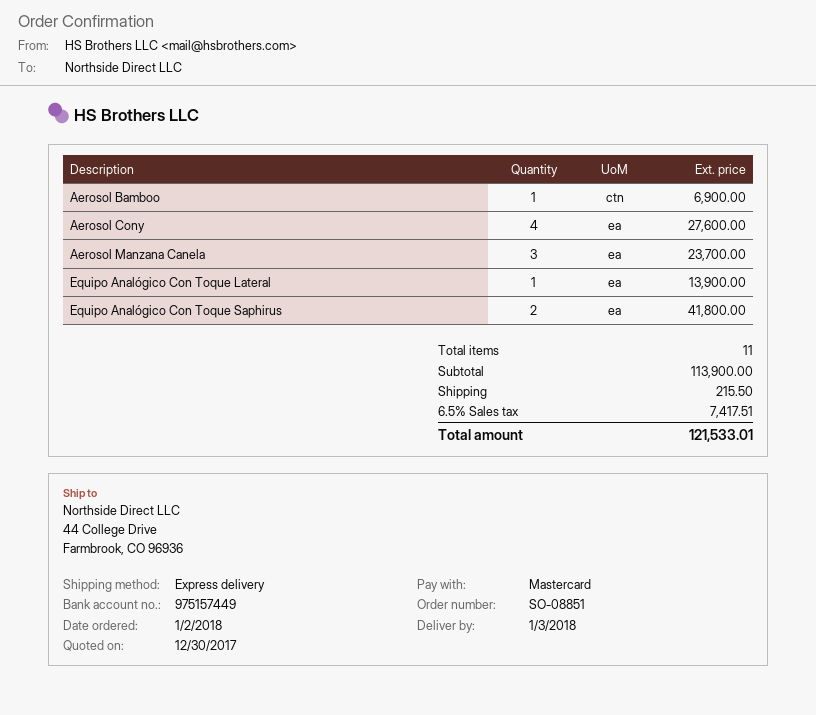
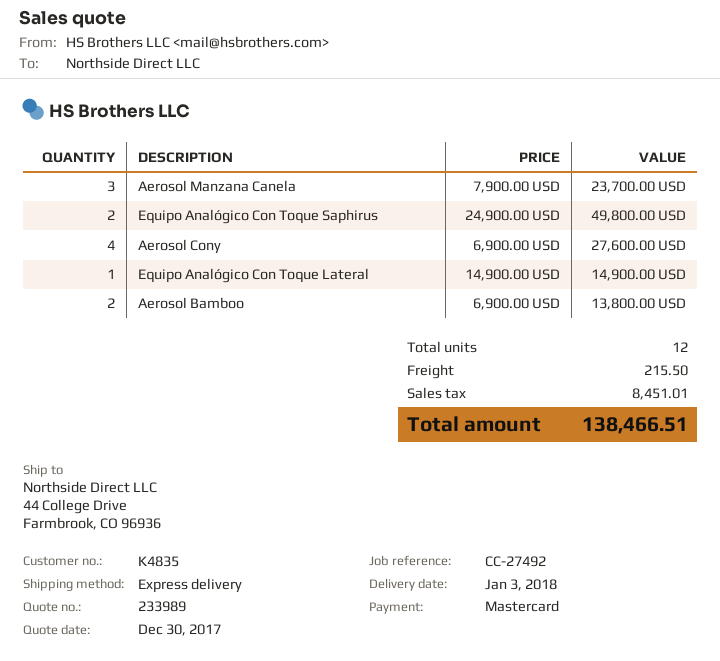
Aerosol Bamboo: 1 for 6900.00 -> 2 for 13800.00
Equipo Analógico Con Toque Lateral: 1 for 13900.00 -> 1 for 14900.00
Equipo Analógico Con Toque Saphirus: 2 for 41800.00 -> 2 for 49800.00
total quantity: 11 -> 12
tax: 7417.51 -> 8451.01
total: 121533.01 -> 138466.51

